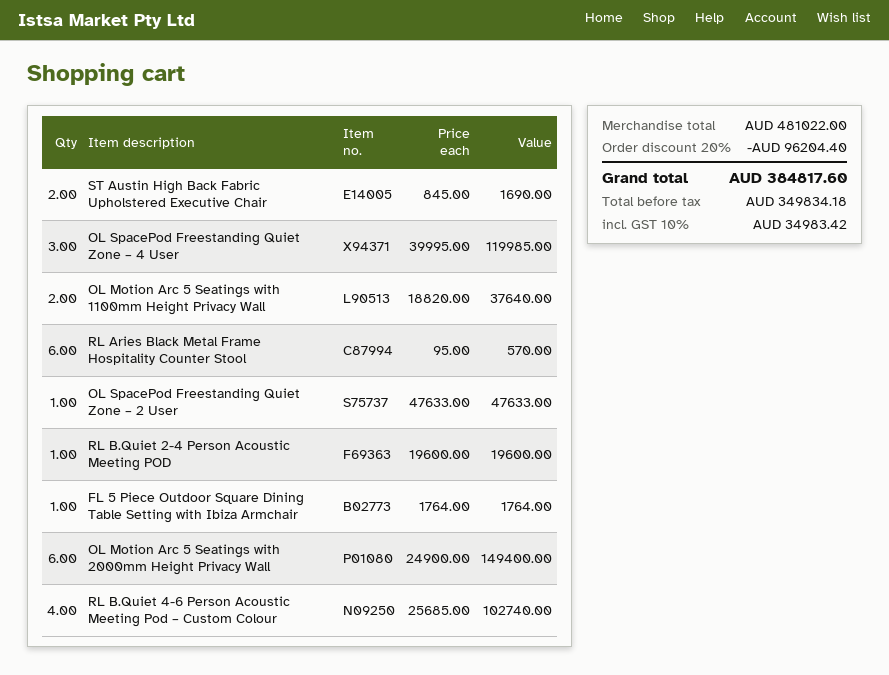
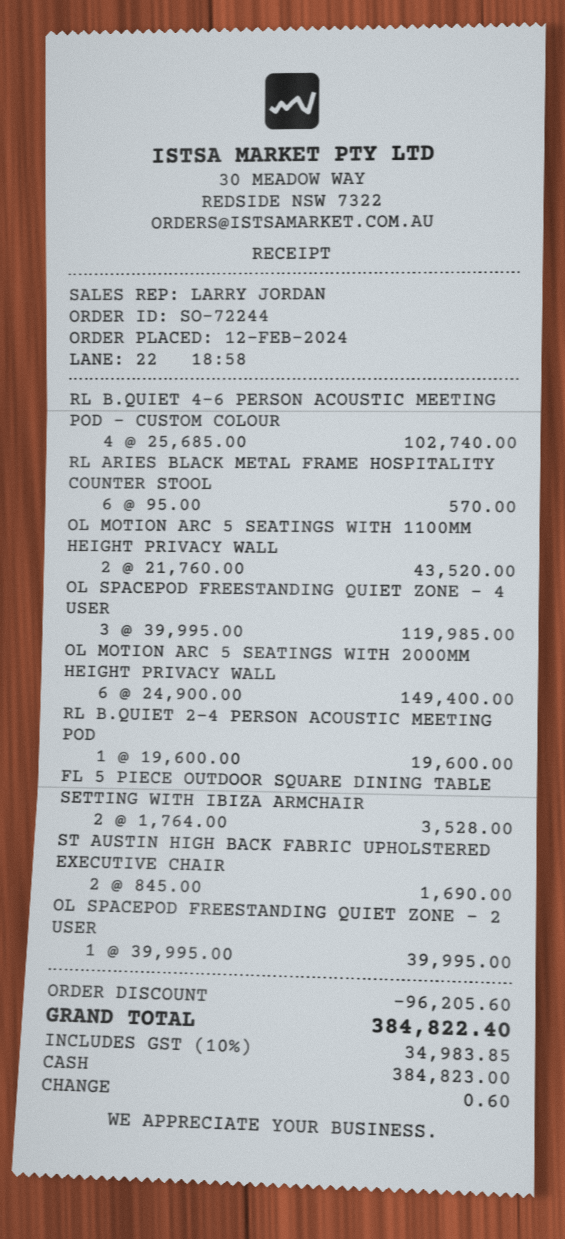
OL Motion Arc 5 Seatings with 1100mm Height Privacy Wall: 2 x 18820.00 = 37640.00 -> 2 x 21760.00 = 43520.00
OL SpacePod Freestanding Quiet Zone – 2 User: 1 x 47633.00 = 47633.00 -> 1 x 39995.00 = 39995.00
FL 5 Piece Outdoor Square Dining Table Setting with Ibiza Armchair: 1 x 1764.00 = 1764.00 -> 2 x 1764.00 = 3528.00
discount: 96204.40 -> 96205.60
tax: 10% = 34983.42 -> 10% = 34983.85
total: 384817.60 -> 384822.40

